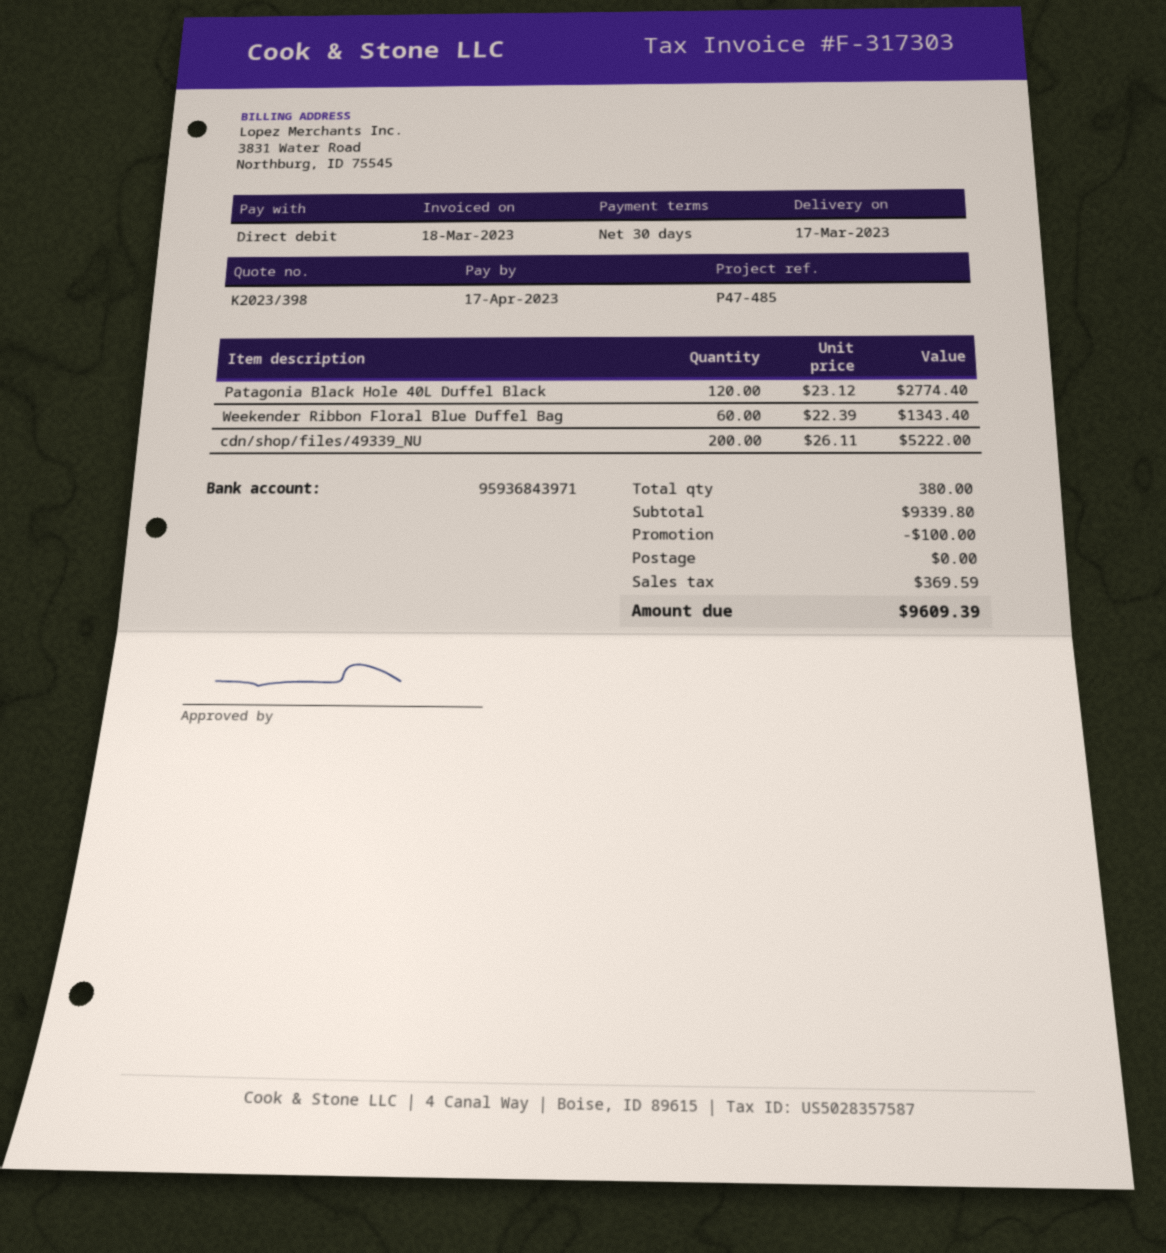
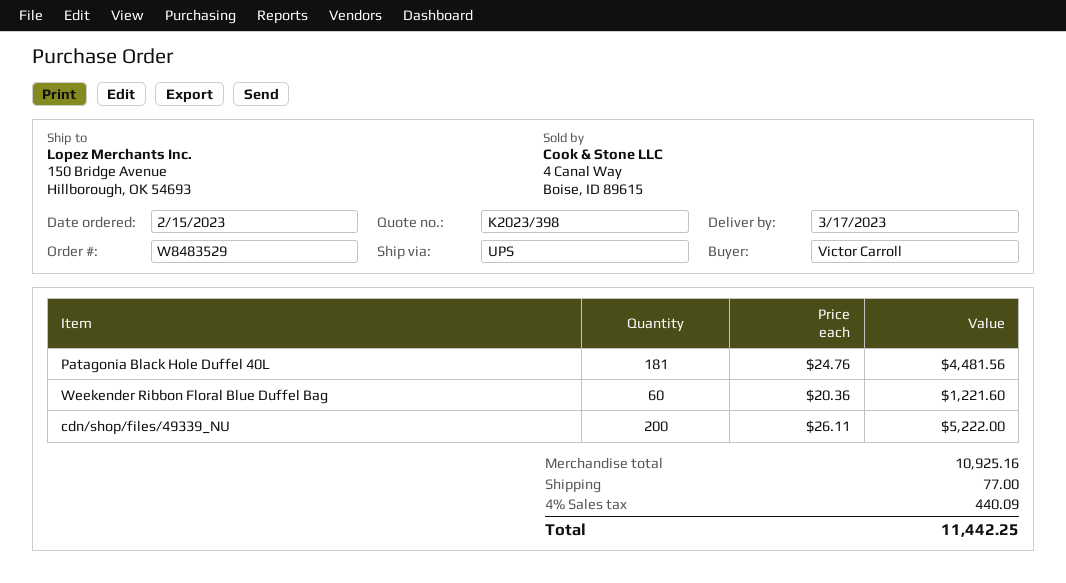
Patagonia Black Hole 40L Duffel Black: 120 x 23.12 = 2774.40 -> none
Weekender Ribbon Floral Blue Duffel Bag: 60 x 22.39 = 1343.40 -> 60 x 20.36 = 1221.60
Patagonia Black Hole Duffel 40L: none -> 181 x 24.76 = 4481.56
subtotal: 9339.80 -> 10925.16
discount: 100.00 -> none
shipping: 0.00 -> 77.00
tax: 369.59 -> 440.09
total: 9609.39 -> 11442.25

